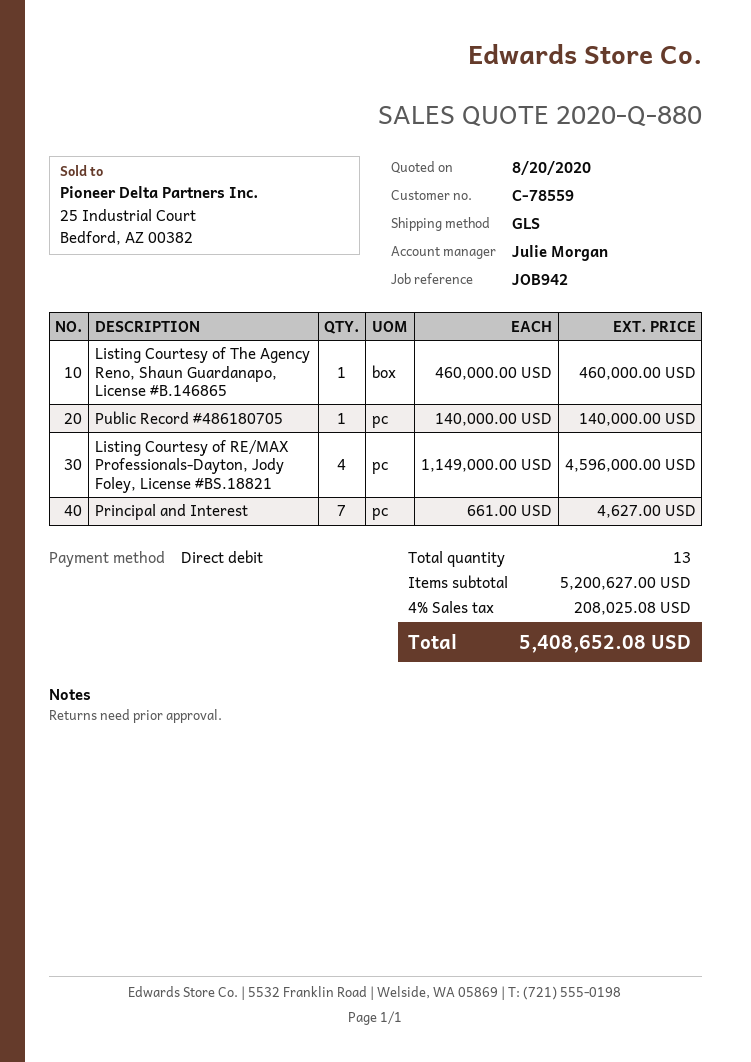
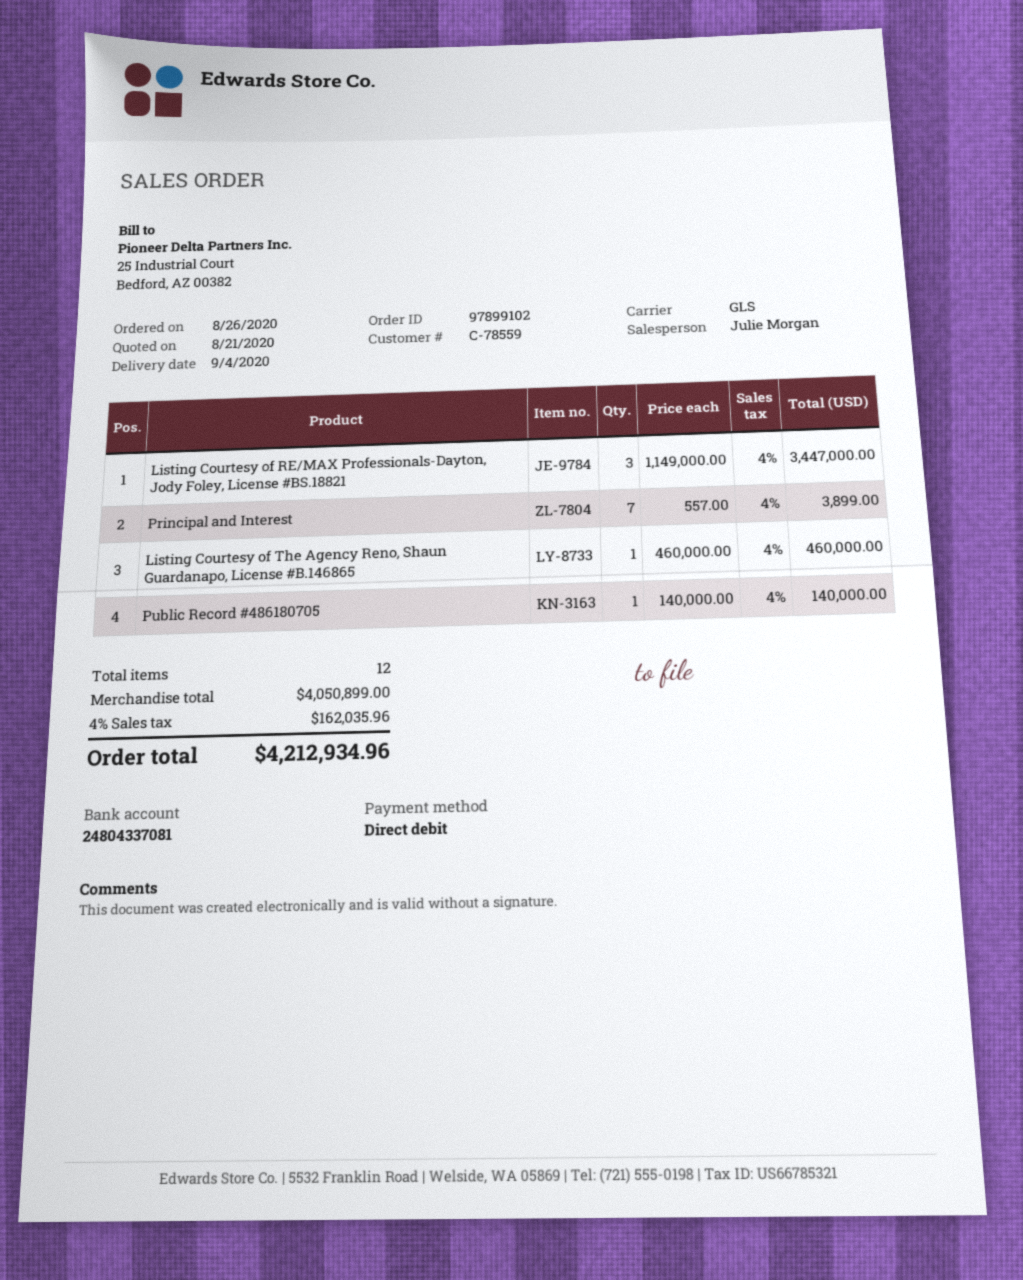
quote date: 2020-08-20 -> 2020-08-21
Listing Courtesy of RE/MAX Professionals-Dayton, Jody Foley, License #BS.18821: 4 x 1149000.00 = 4596000.00 -> 3 x 1149000.00 = 3447000.00
Principal and Interest: 7 x 661.00 = 4627.00 -> 7 x 557.00 = 3899.00
total quantity: 13 -> 12
subtotal: 5200627.00 -> 4050899.00
tax: 4% = 208025.08 -> 4% = 162035.96
total: 5408652.08 -> 4212934.96

